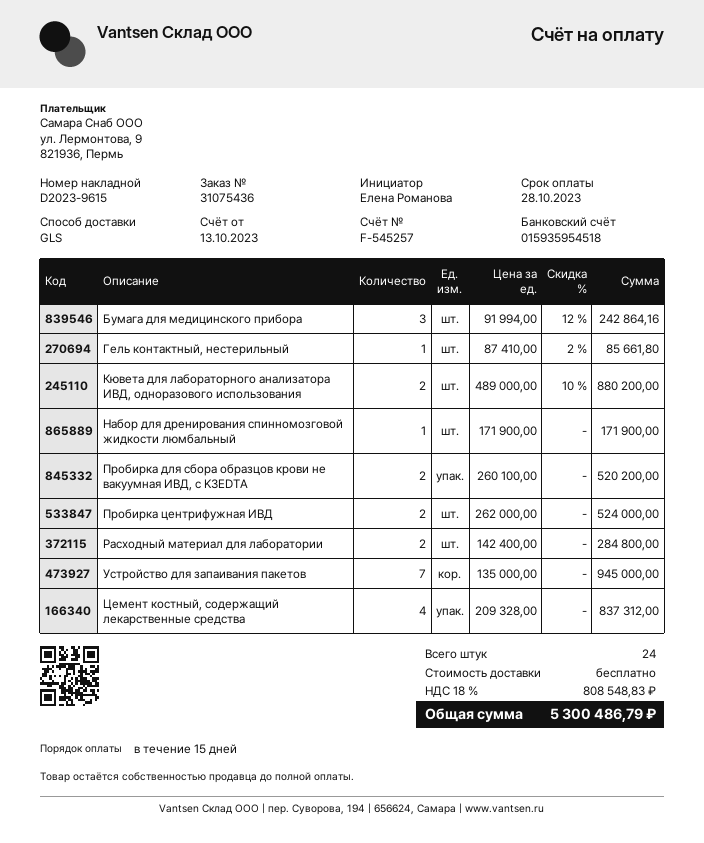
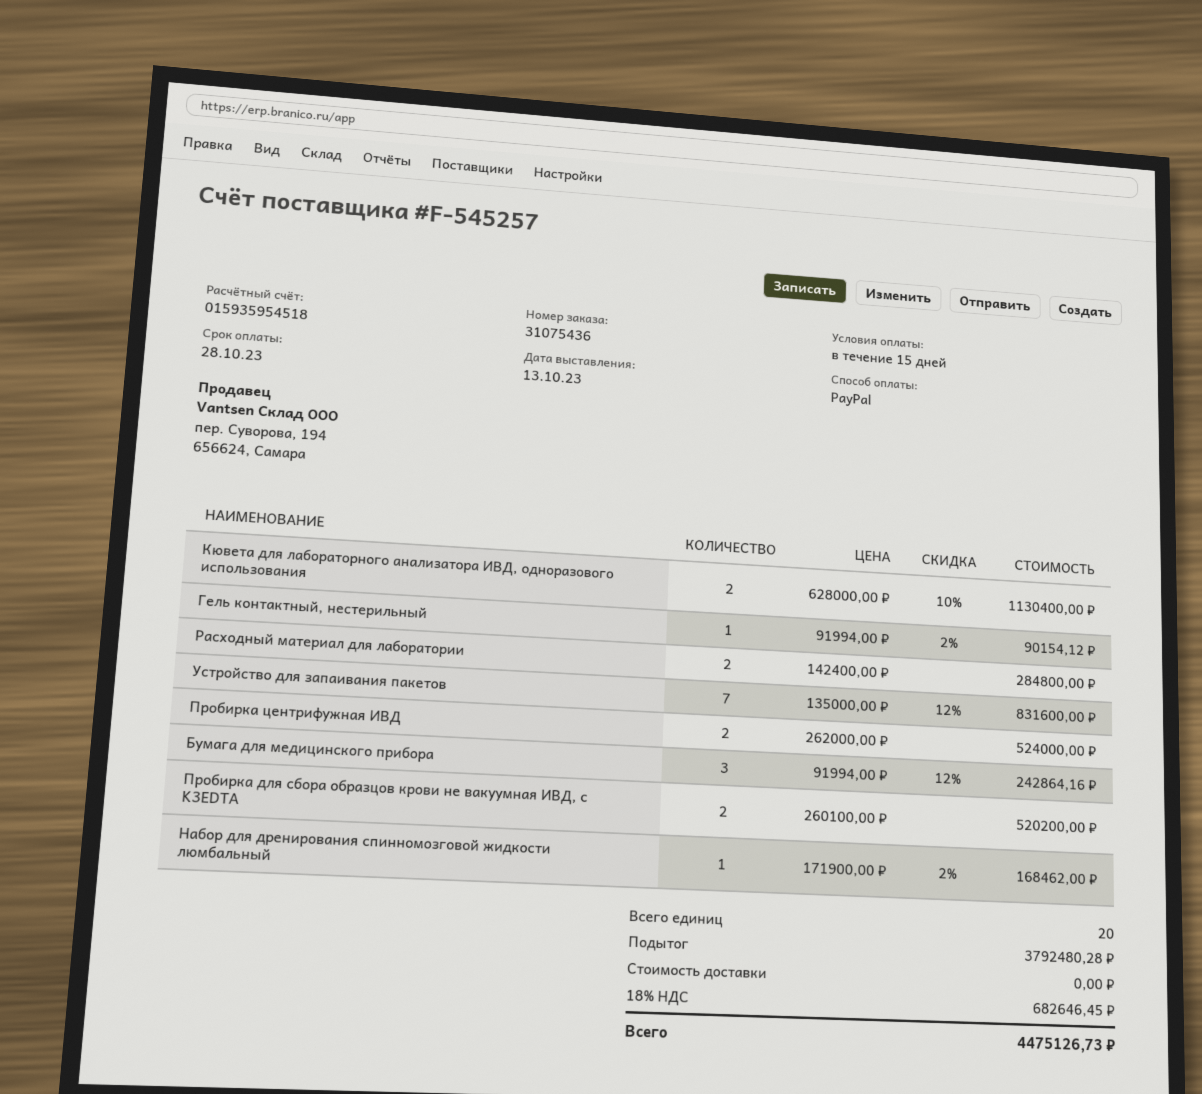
Гель контактный, нестерильный: 1 x 87410.00 - 2% = 85661.80 -> 1 x 91994.00 - 2% = 90154.12
Кювета для лабораторного анализатора ИВД, одноразового использования: 2 x 489000.00 - 10% = 880200.00 -> 2 x 628000.00 - 10% = 1130400.00
Набор для дренирования спинномозговой жидкости люмбальный: 1 x 171900.00 = 171900.00 -> 1 x 171900.00 - 2% = 168462.00
Устройство для запаивания пакетов: 7 x 135000.00 = 945000.00 -> 7 x 135000.00 - 12% = 831600.00
Цемент костный, содержащий лекарственные средства: 4 x 209328.00 = 837312.00 -> none
total quantity: 24 -> 20
tax: 18% = 808548.83 -> 18% = 682646.45
total: 5300486.79 -> 4475126.73

